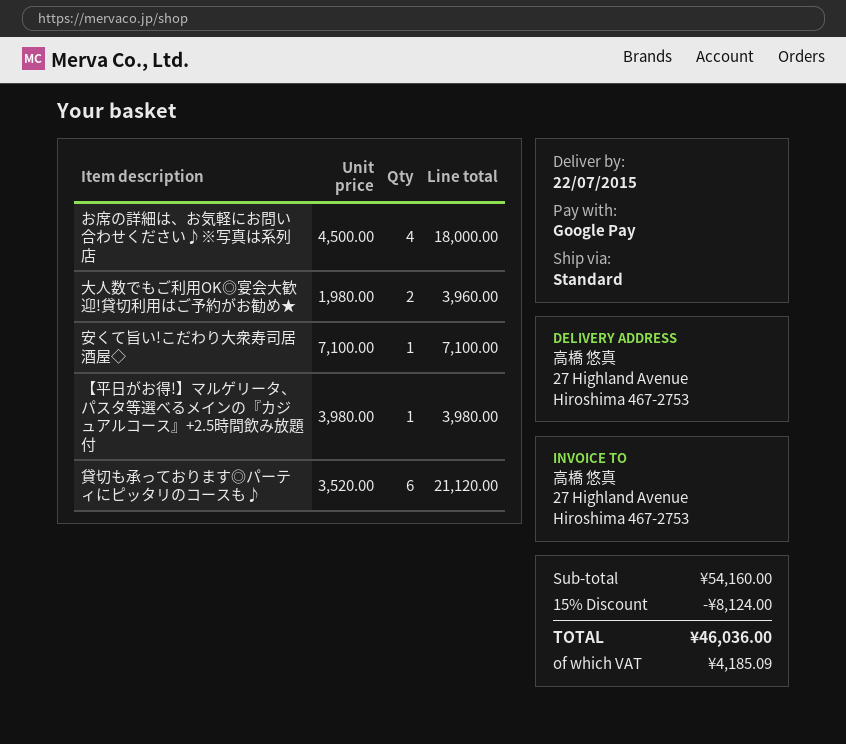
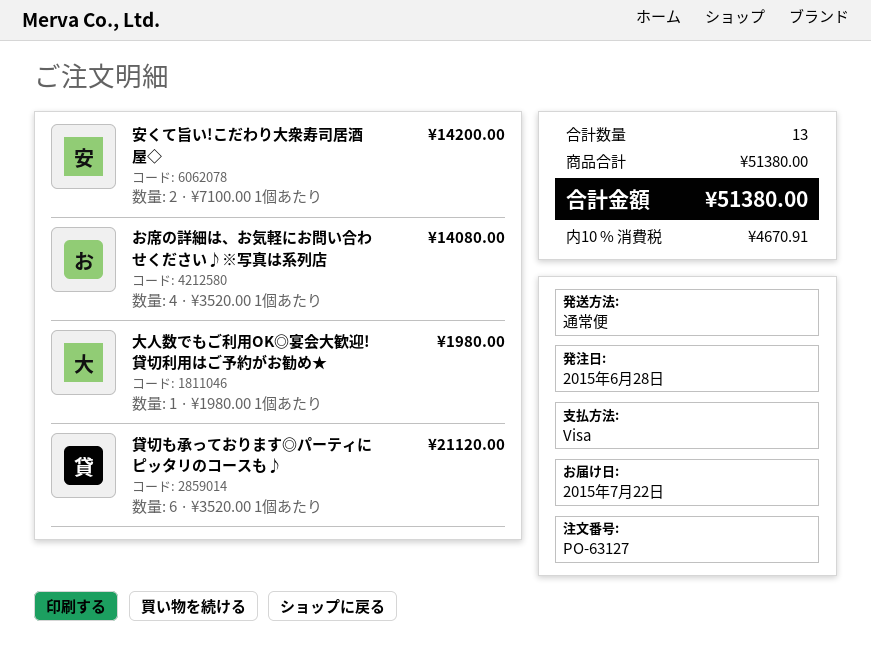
payment method: Google Pay -> Visa
お席の詳細は、お気軽にお問い合わせください♪※写真は系列店: 4 x 4500.00 = 18000.00 -> 4 x 3520.00 = 14080.00
大人数でもご利用OK◎宴会大歓迎!貸切利用はご予約がお勧め★: 2 x 1980.00 = 3960.00 -> 1 x 1980.00 = 1980.00
安くて旨い!こだわり大衆寿司居酒屋◇: 1 x 7100.00 = 7100.00 -> 2 x 7100.00 = 14200.00
【平日がお得!】マルゲリータ、パスタ等選べるメインの『カジュアルコース』+2.5時間飲み放題付: 1 x 3980.00 = 3980.00 -> none
subtotal: 54160.00 -> 51380.00
discount: 15% = 8124.00 -> none
tax: 4185.09 -> 4670.91
total: 46036.00 -> 51380.00

